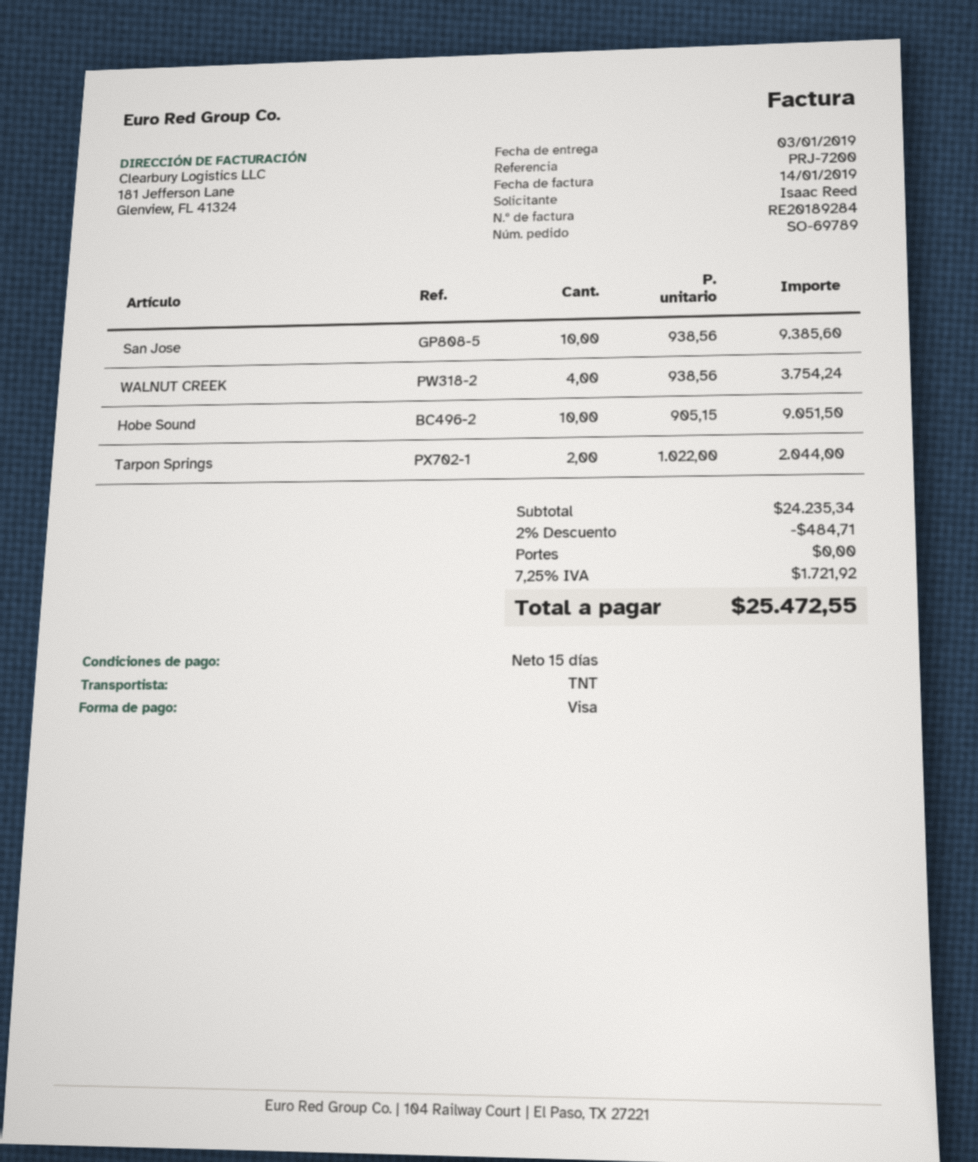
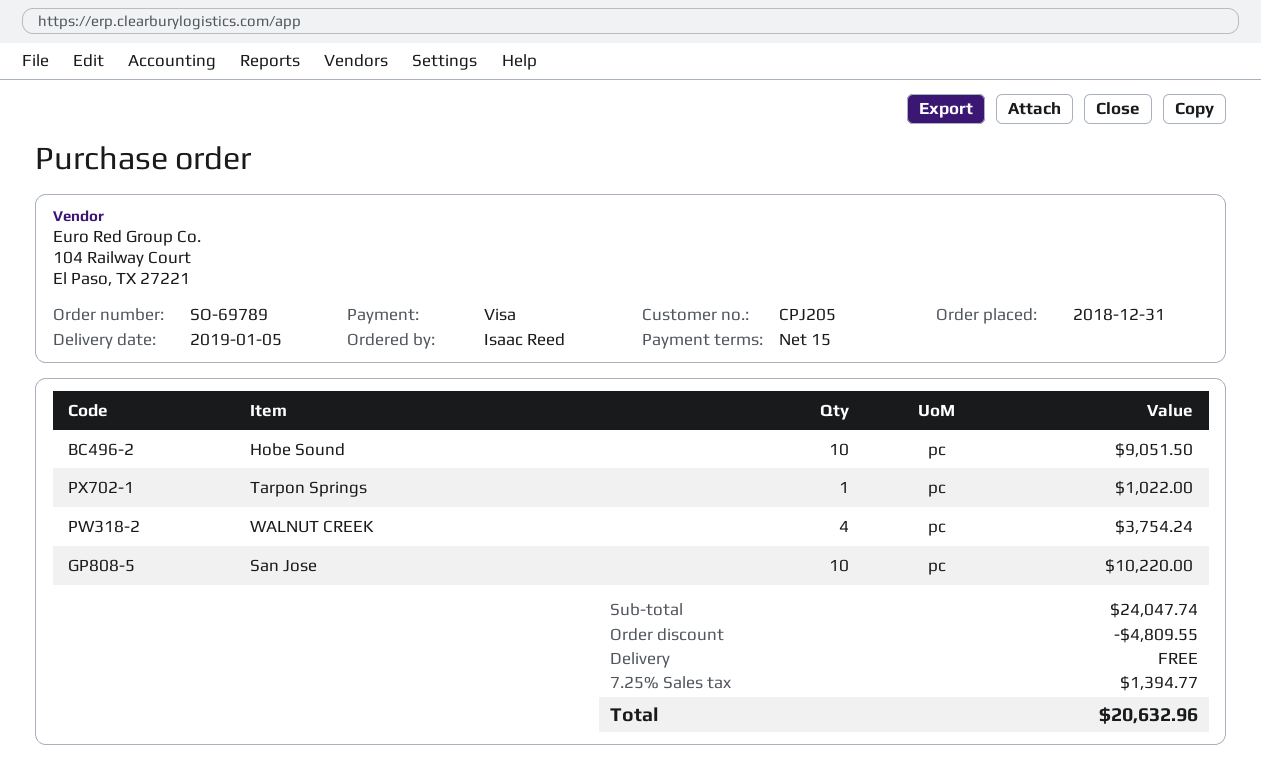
delivery date: 2019-01-03 -> 2019-01-05
San Jose: 10 for 9385.60 -> 10 for 10220.00
Tarpon Springs: 2 for 2044.00 -> 1 for 1022.00
subtotal: 24235.34 -> 24047.74
discount: 484.71 -> 4809.55
tax: 7.25% = 1721.92 -> 7.25% = 1394.77
total: 25472.55 -> 20632.96

